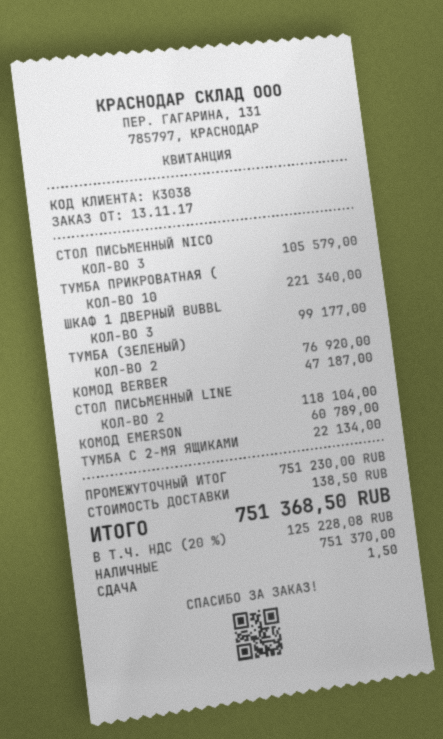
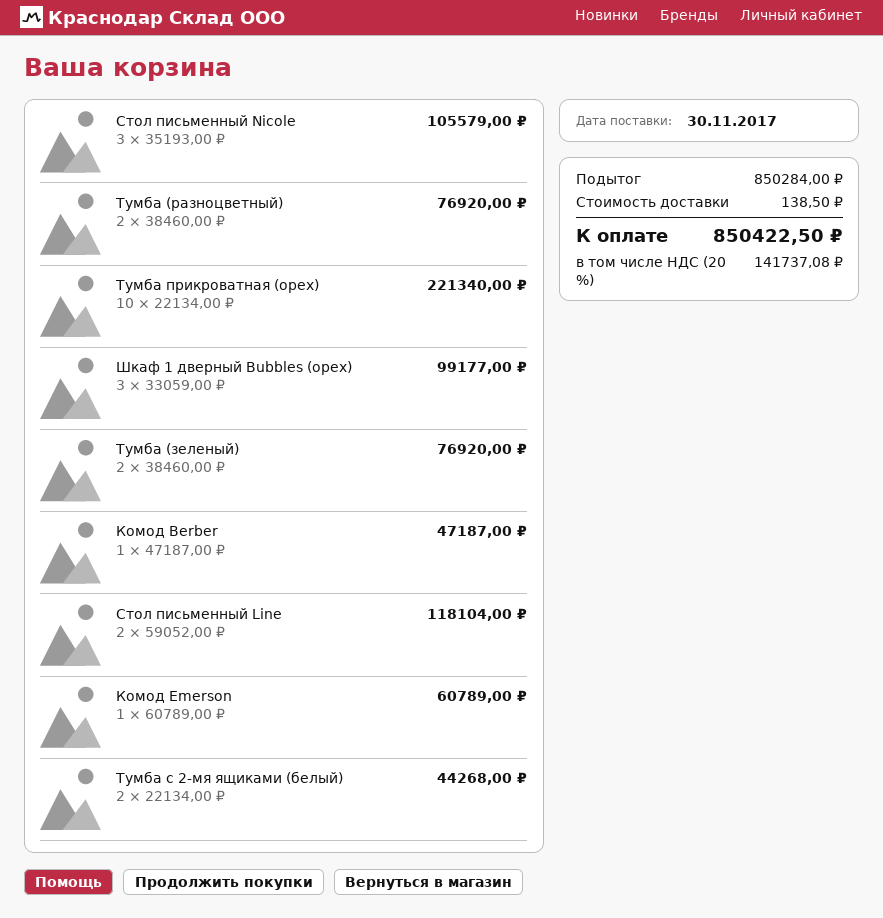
ТУМБА С 2-МЯ ЯЩИКАМИ: 1 for 22134.00 -> 2 for 44268.00
Тумба (разноцветный): none -> 2 for 76920.00
subtotal: 751230.00 -> 850284.00
tax: 20% = 125228.08 -> 20% = 141737.08
total: 751368.50 -> 850422.50

